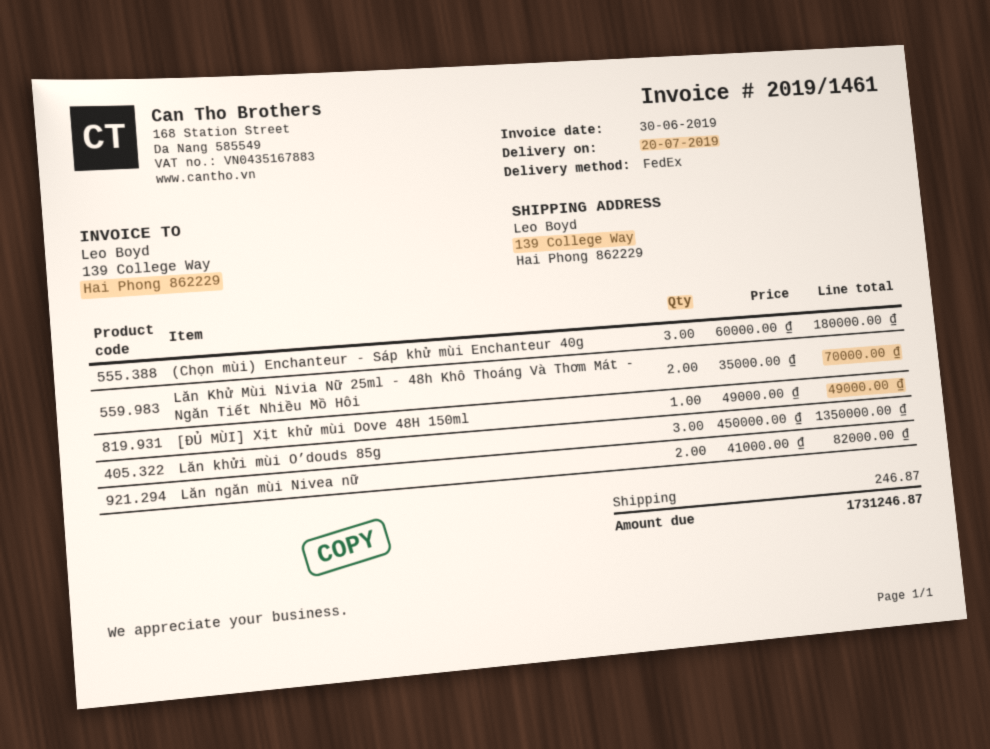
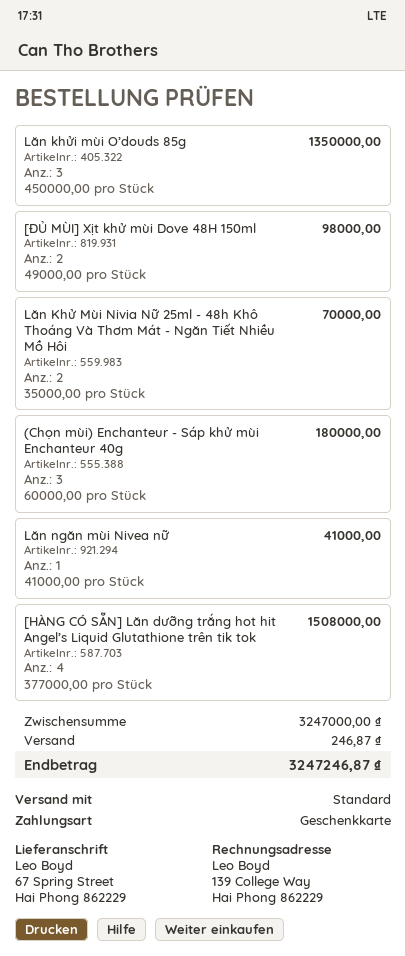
shipping method: FedEx -> standard
ship to: 139 College Way, Hai Phong 862229 -> 67 Spring Street, Hai Phong 862229
[ĐỦ MÙI] Xịt khử mùi Dove 48H 150ml: 1 x 49000.00 = 49000.00 -> 2 x 49000.00 = 98000.00
Lăn ngăn mùi Nivea nữ: 2 x 41000.00 = 82000.00 -> 1 x 41000.00 = 41000.00
[HÀNG CÓ SẴN] Lăn dưỡng trắng hot hit Angel’s Liquid Glutathione trên tik tok: none -> 4 x 377000.00 = 1508000.00
total: 1731246.87 -> 3247246.87

